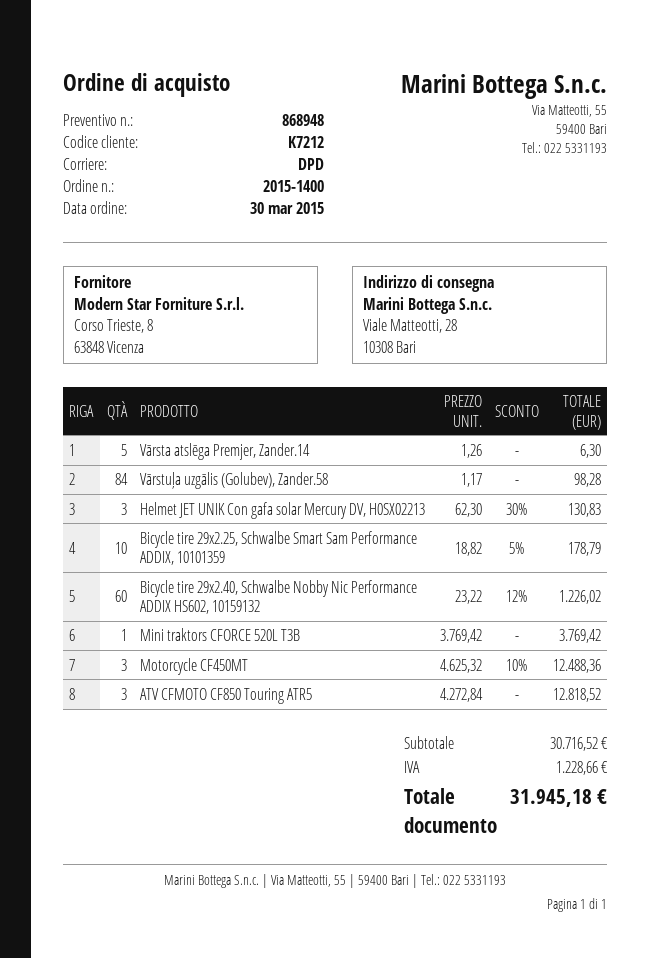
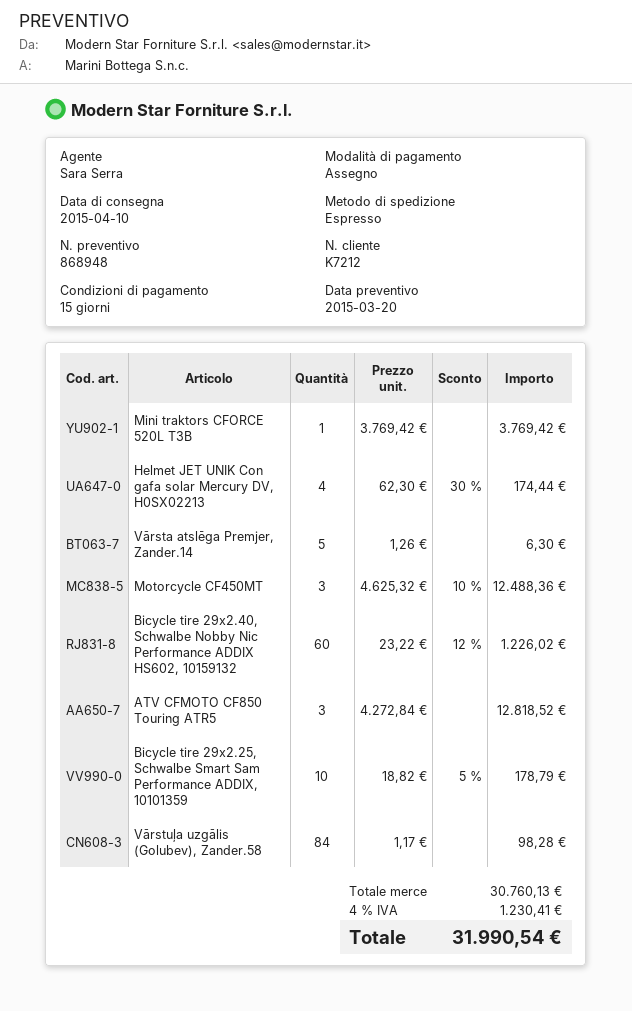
shipping method: DPD -> express
Helmet JET UNIK Con gafa solar Mercury DV, H0SX02213: 3 x 62.30 - 30% = 130.83 -> 4 x 62.30 - 30% = 174.44
subtotal: 30716.52 -> 30760.13
tax: 1228.66 -> 1230.41
total: 31945.18 -> 31990.54

